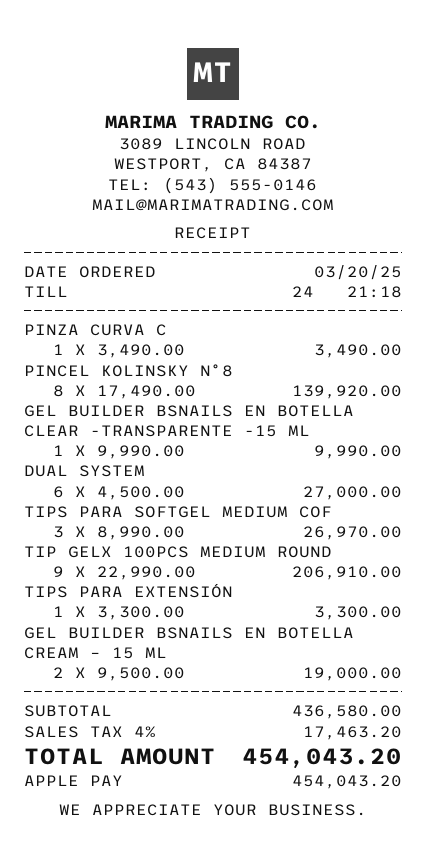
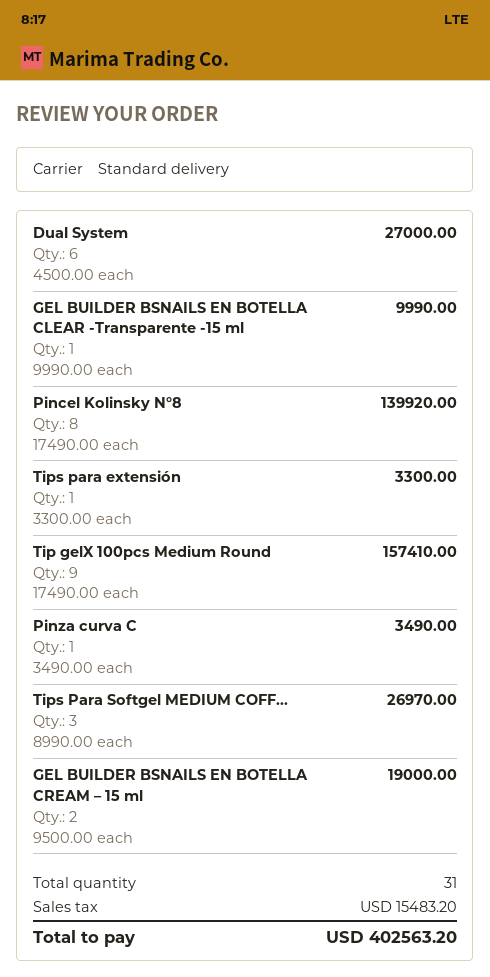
TIP GELX 100PCS MEDIUM ROUND: 9 x 22990.00 = 206910.00 -> 9 x 17490.00 = 157410.00
tax: 17463.20 -> 15483.20
total: 454043.20 -> 402563.20

